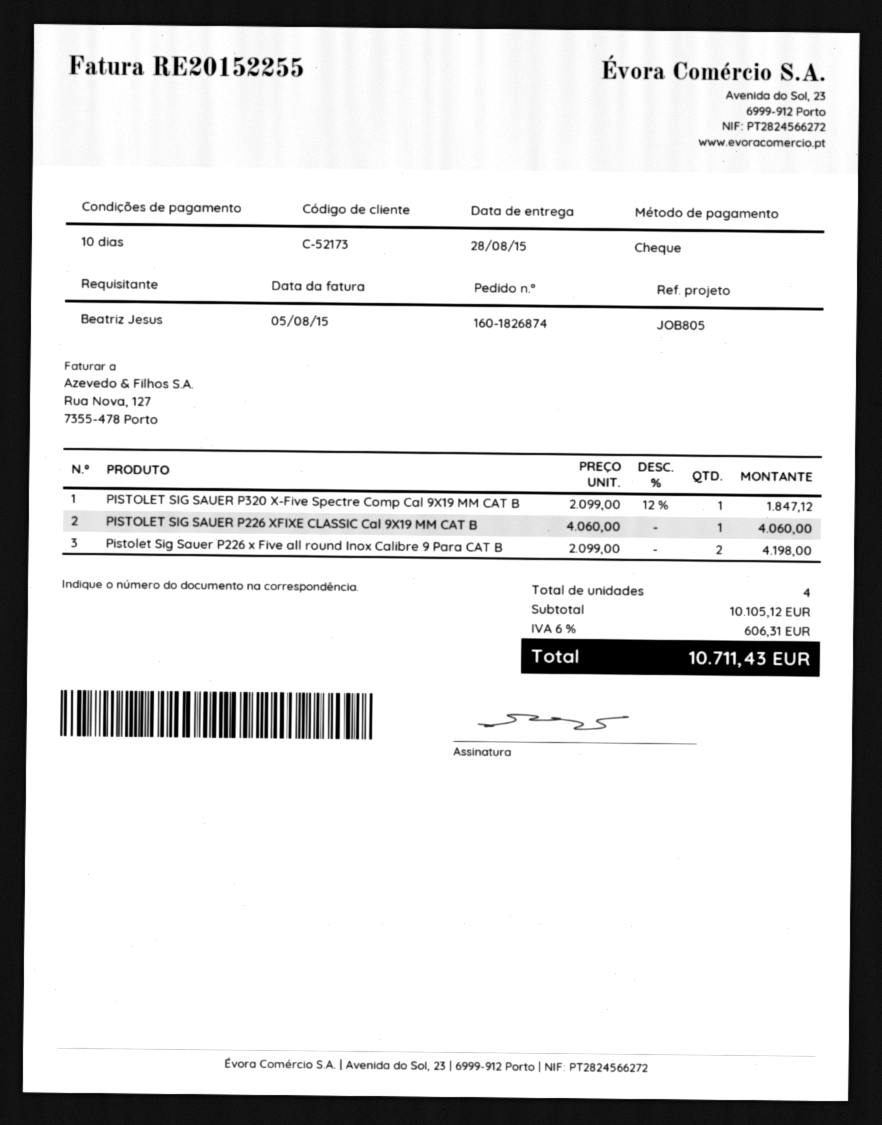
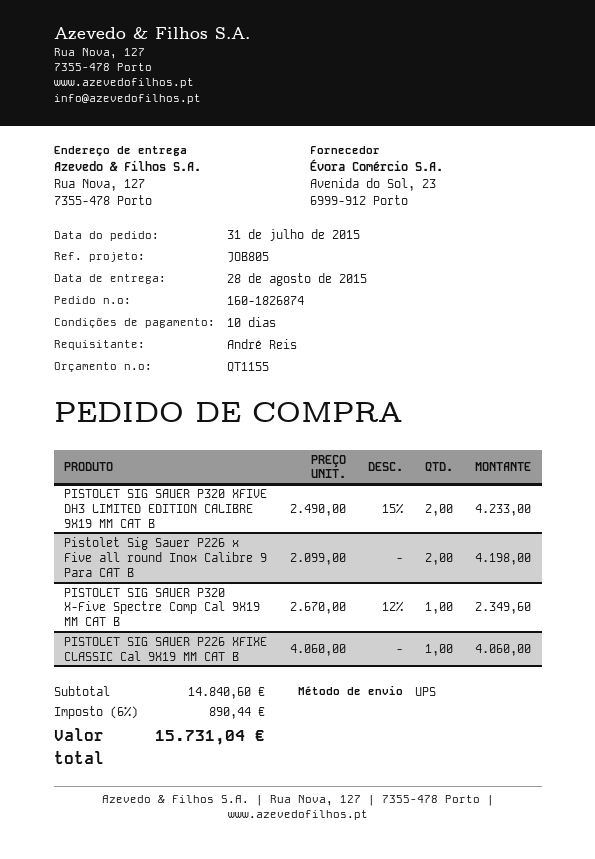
ordered by: Beatriz Jesus -> André Reis
PISTOLET SIG SAUER P320 X-Five Spectre Comp Cal 9X19 MM CAT B: 1 x 2099.00 - 12% = 1847.12 -> 1 x 2670.00 - 12% = 2349.60
PISTOLET SIG SAUER P320 XFIVE DH3 LIMITED EDITION CALIBRE 9X19 MM CAT B: none -> 2 x 2490.00 - 15% = 4233.00
subtotal: 10105.12 -> 14840.60
tax: 6% = 606.31 -> 6% = 890.44
total: 10711.43 -> 15731.04

